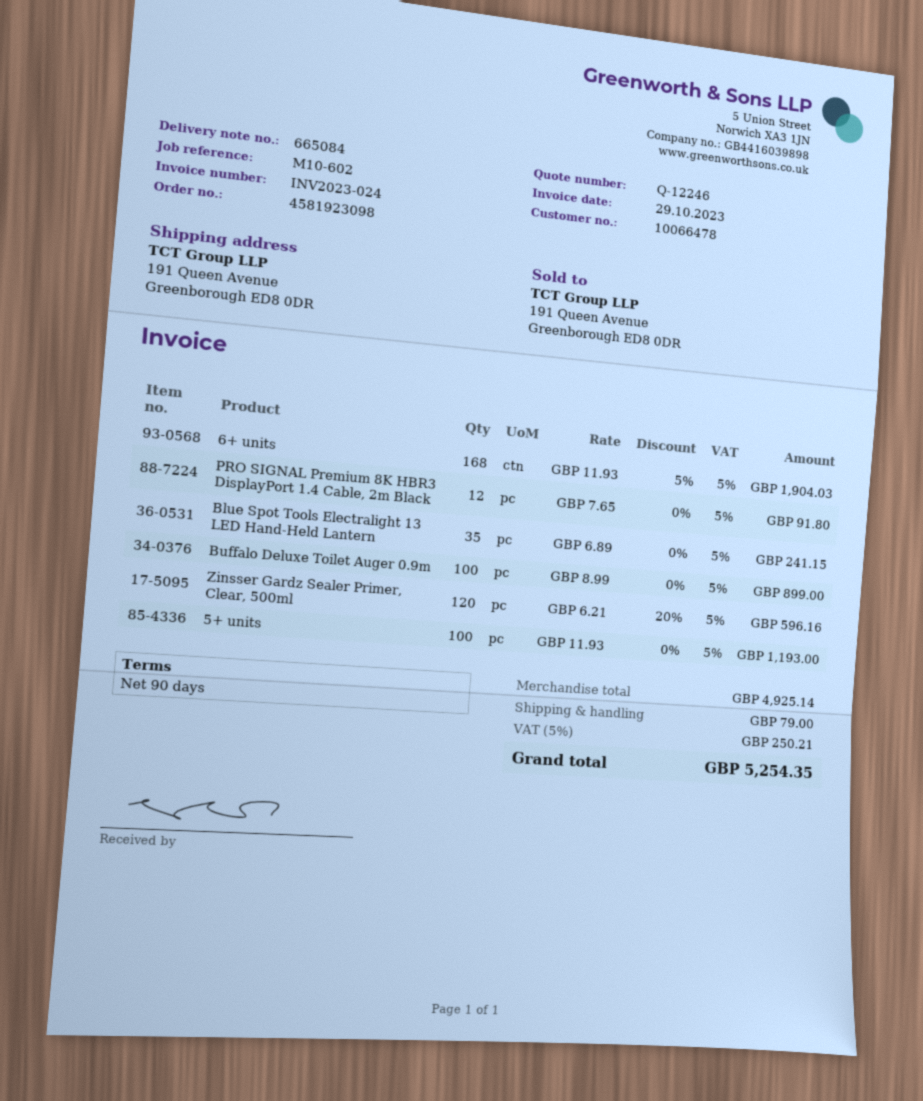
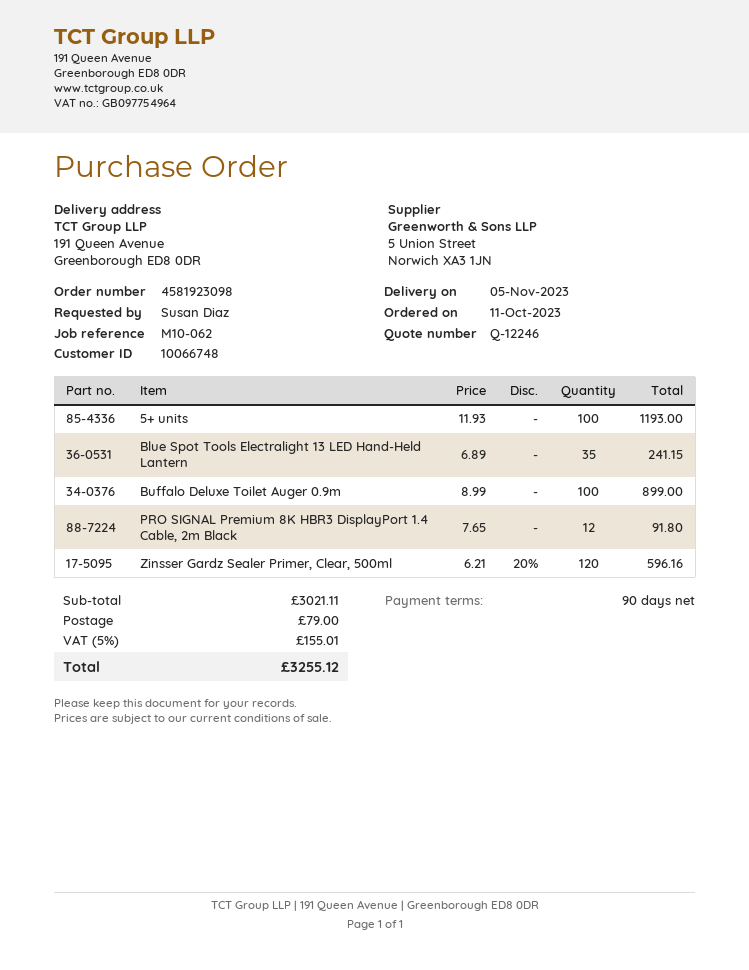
customer number: 10066478 -> 10066748
reference: M10-602 -> M10-062
6+ units: 168 x 11.93 - 5% = 1904.03 -> none
subtotal: 4925.14 -> 3021.11
tax: 5% = 250.21 -> 5% = 155.01
total: 5254.35 -> 3255.12

